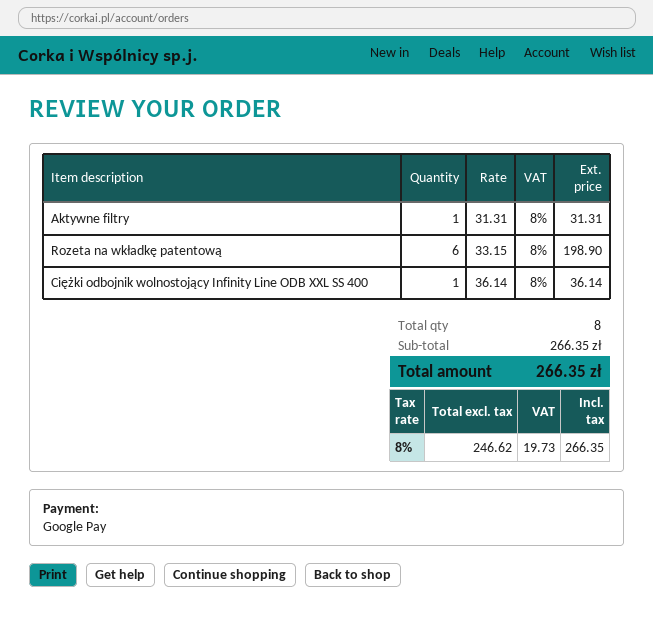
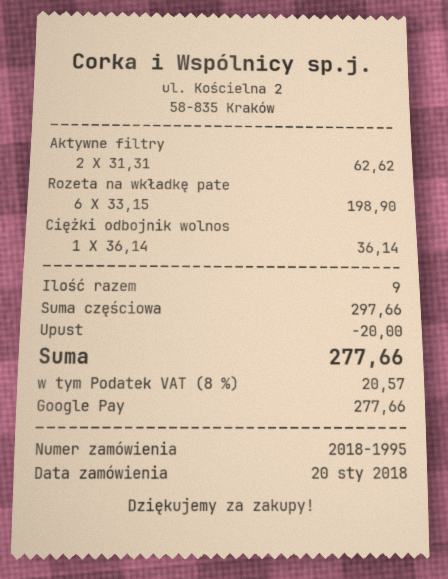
Aktywne filtry: 1 x 31.31 = 31.31 -> 2 x 31.31 = 62.62
total quantity: 8 -> 9
subtotal: 266.35 -> 297.66
discount: none -> 20.00
tax: 8% = 19.73 -> 8% = 20.57
total: 266.35 -> 277.66

